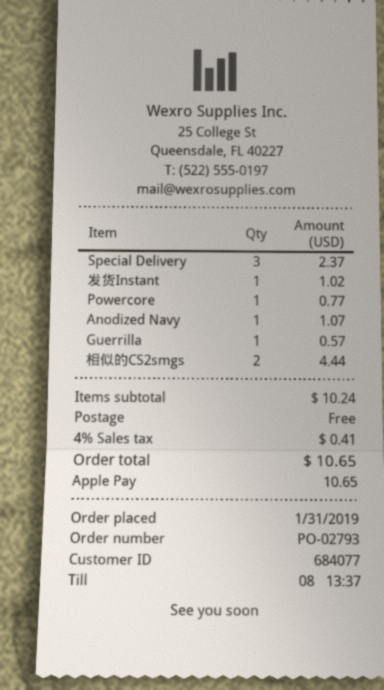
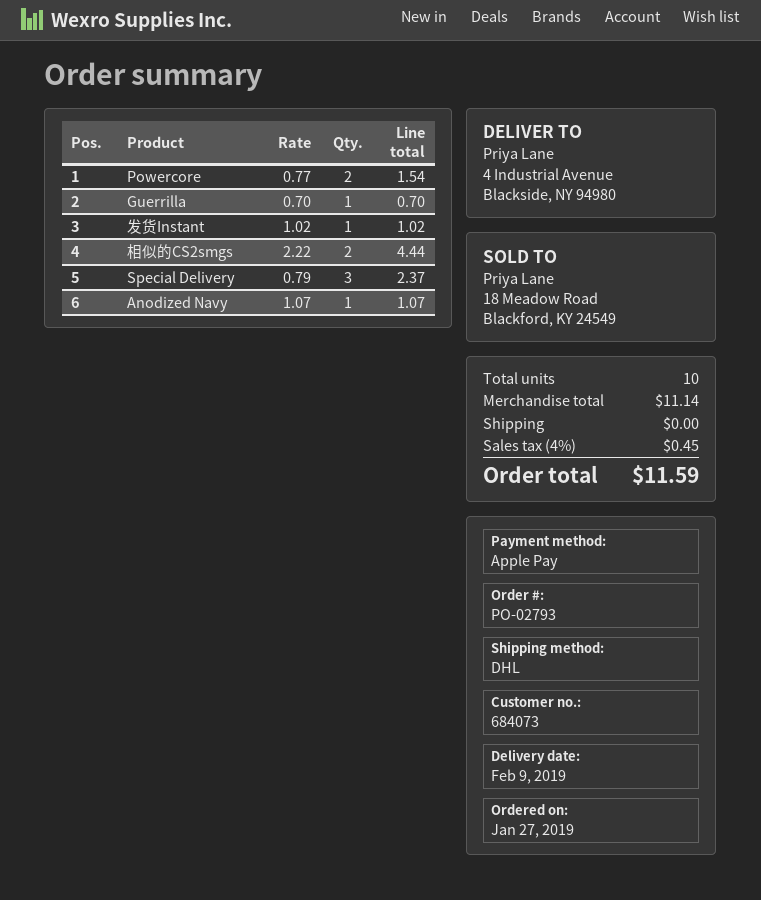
order date: 2019-01-31 -> 2019-01-27
customer number: 684077 -> 684073
Powercore: 1 for 0.77 -> 2 for 1.54
Guerrilla: 1 for 0.57 -> 1 for 0.70
subtotal: 10.24 -> 11.14
tax: 4% = 0.41 -> 4% = 0.45
total: 10.65 -> 11.59

